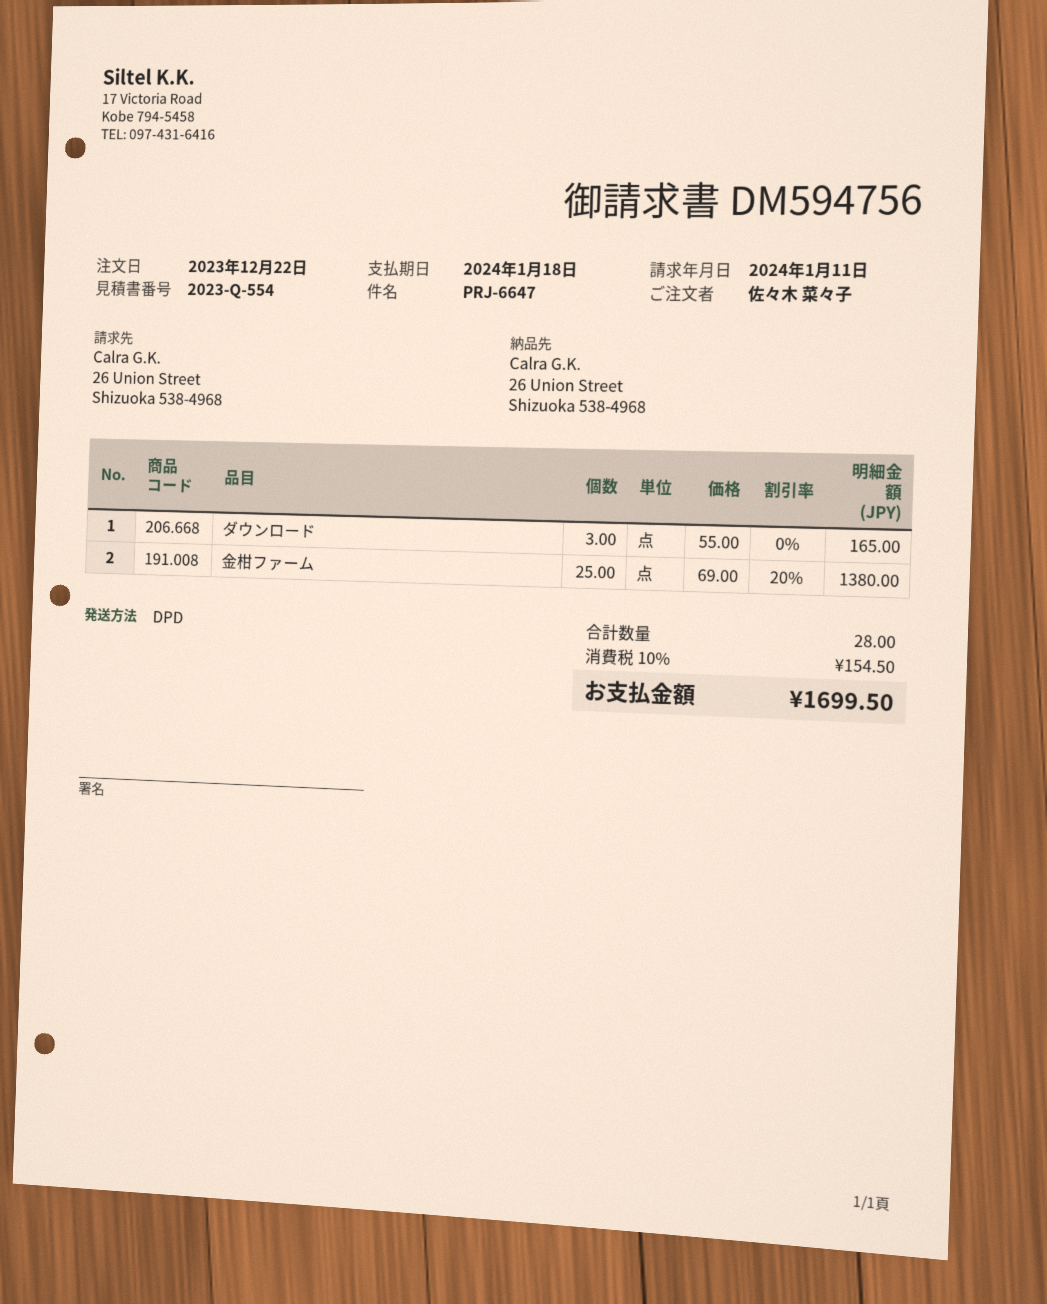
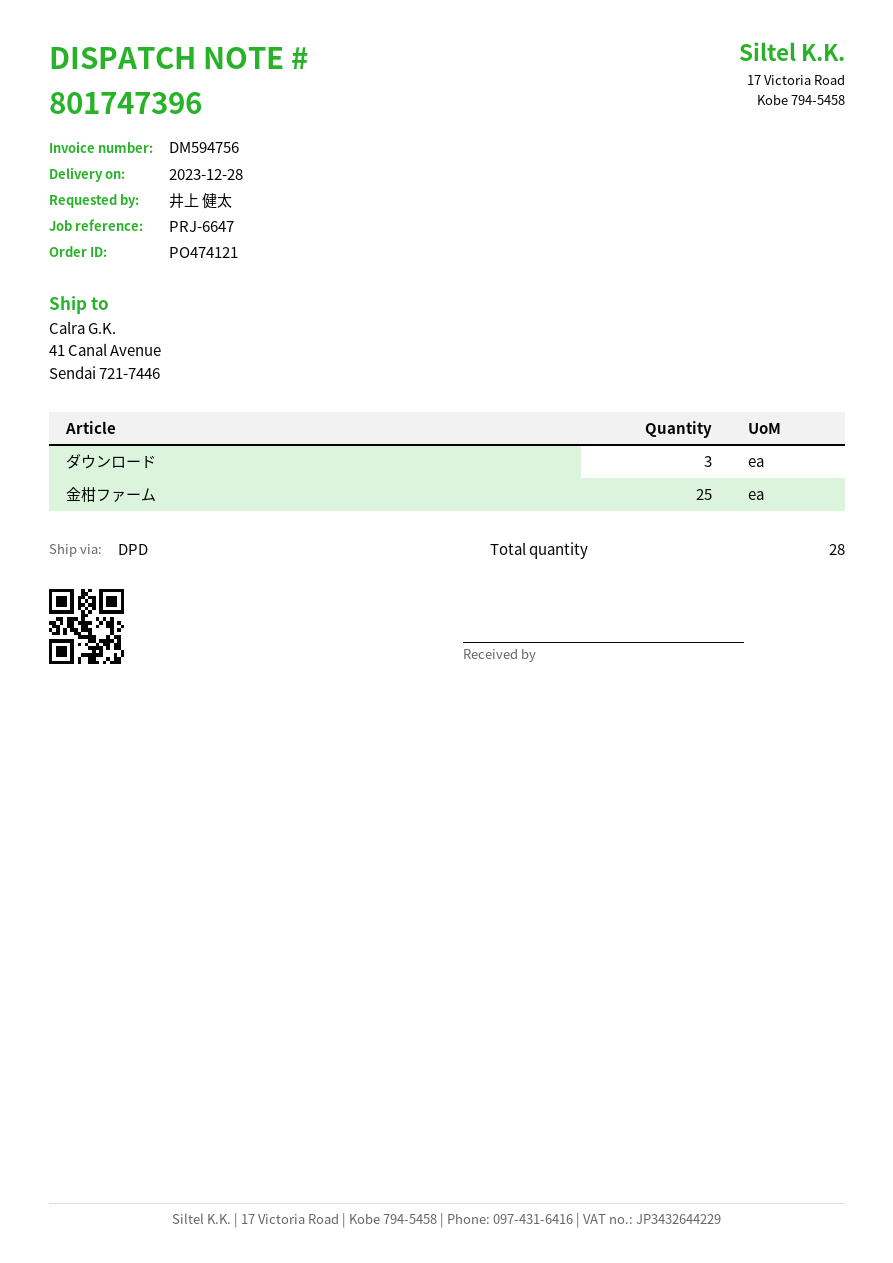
ordered by: 佐々木 菜々子 -> 井上 健太
ship to: 26 Union Street, Shizuoka 538-4968 -> 41 Canal Avenue, Sendai 721-7446

